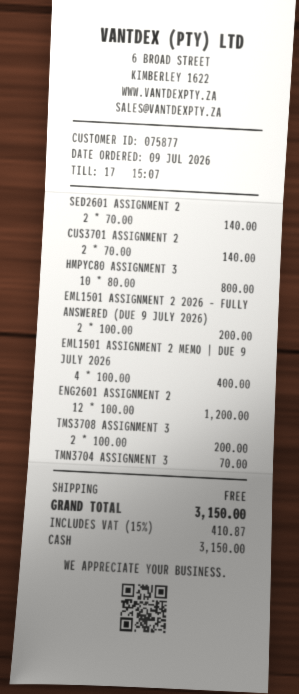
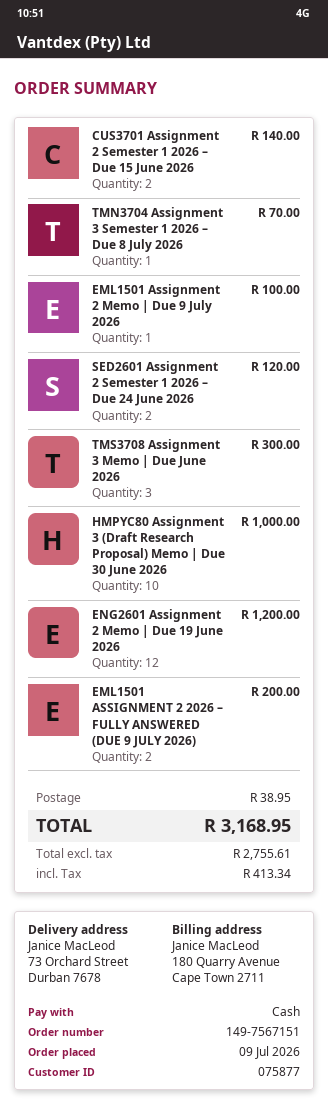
SED2601 ASSIGNMENT 2: 2 for 140.00 -> 2 for 120.00
HMPYC80 ASSIGNMENT 3: 10 for 800.00 -> 10 for 1000.00
EML1501 ASSIGNMENT 2 MEMO | DUE 9 JULY 2026: 4 for 400.00 -> 1 for 100.00
TMS3708 ASSIGNMENT 3: 2 for 200.00 -> 3 for 300.00
shipping: 0.00 -> 38.95
tax: 410.87 -> 413.34
total: 3150.00 -> 3168.95

